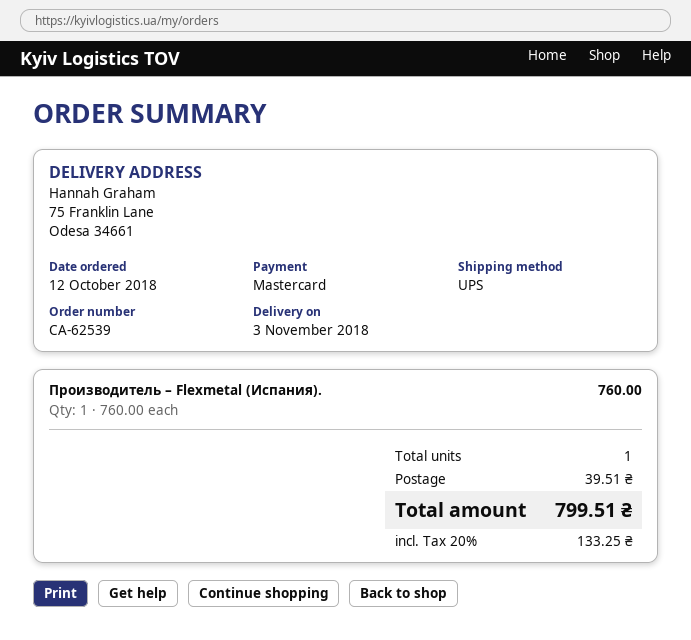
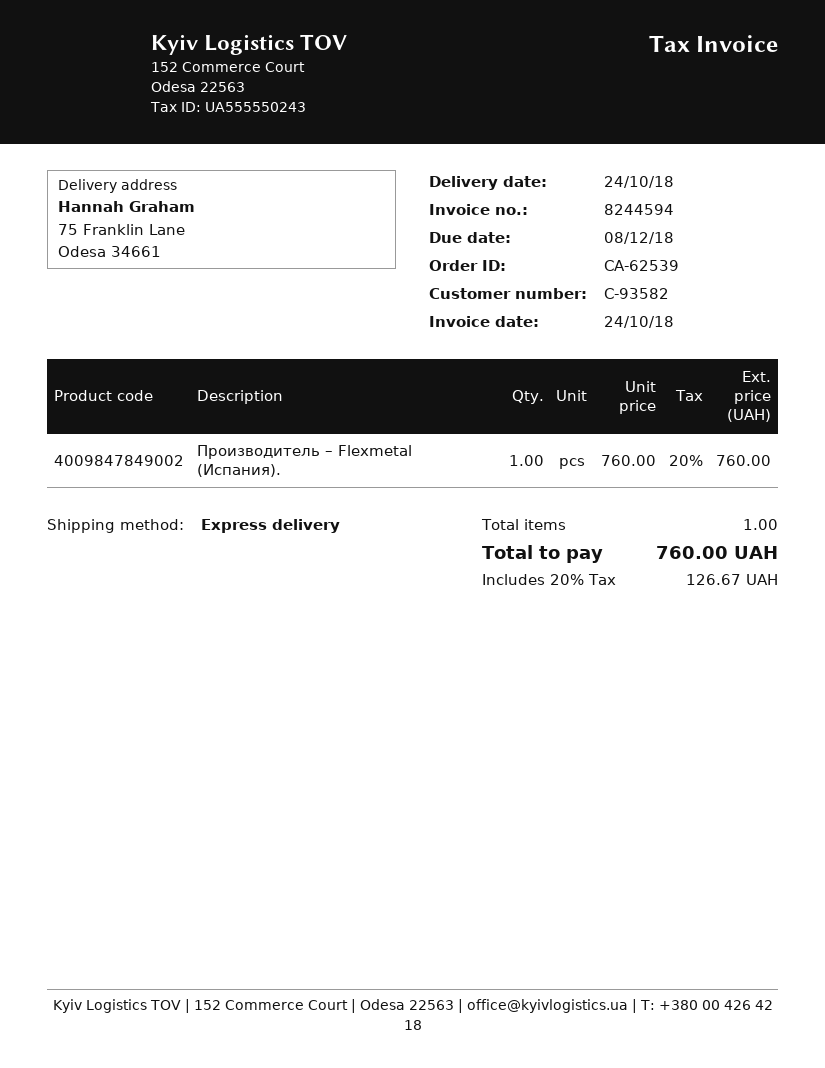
delivery date: 2018-11-03 -> 2018-10-24
shipping method: UPS -> express
shipping: 39.51 -> none
tax: 20% = 133.25 -> 20% = 126.67
total: 799.51 -> 760.00

